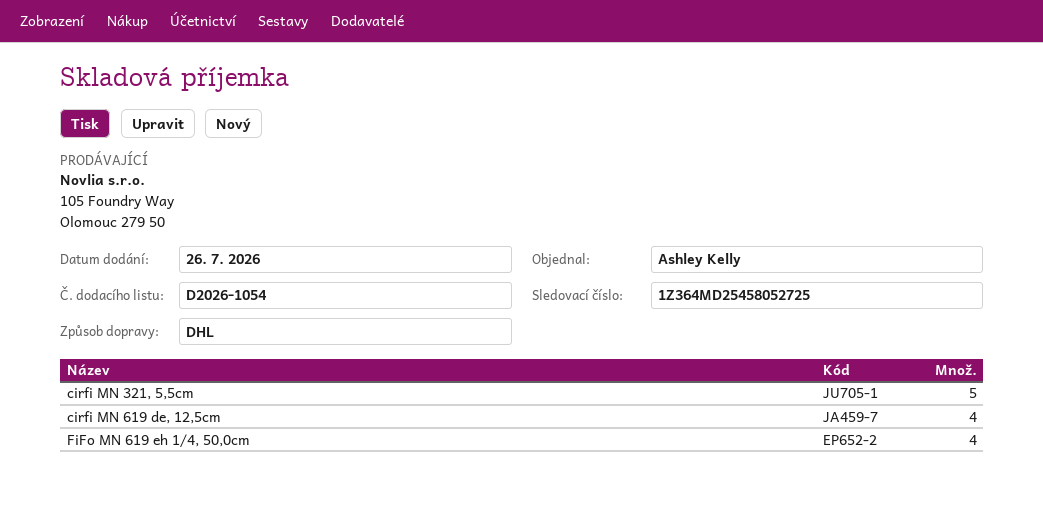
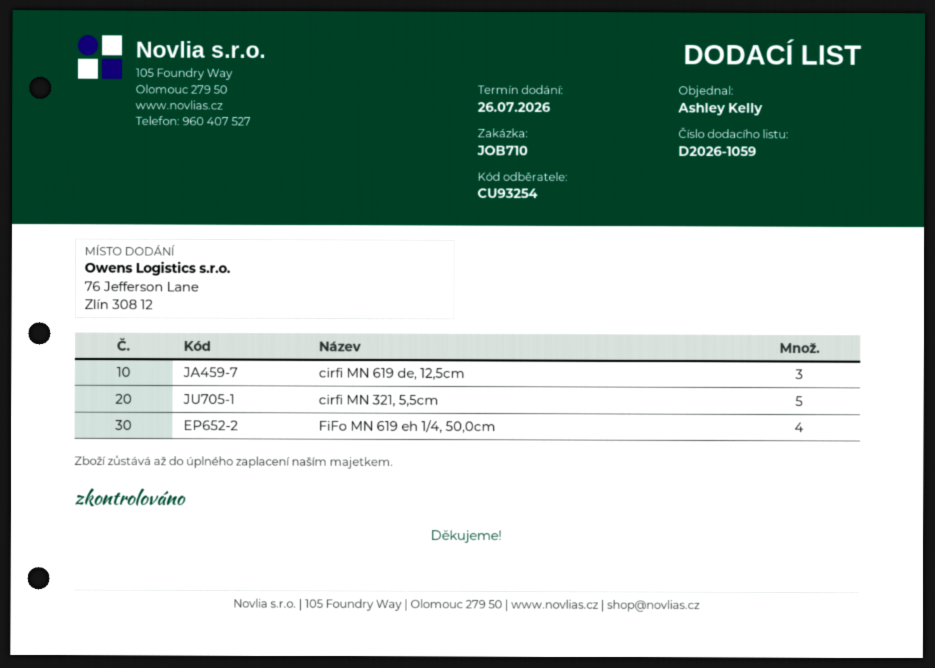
delivery note number: D2026-1054 -> D2026-1059
cirfi MN 619 de, 12,5cm: 4 -> 3

